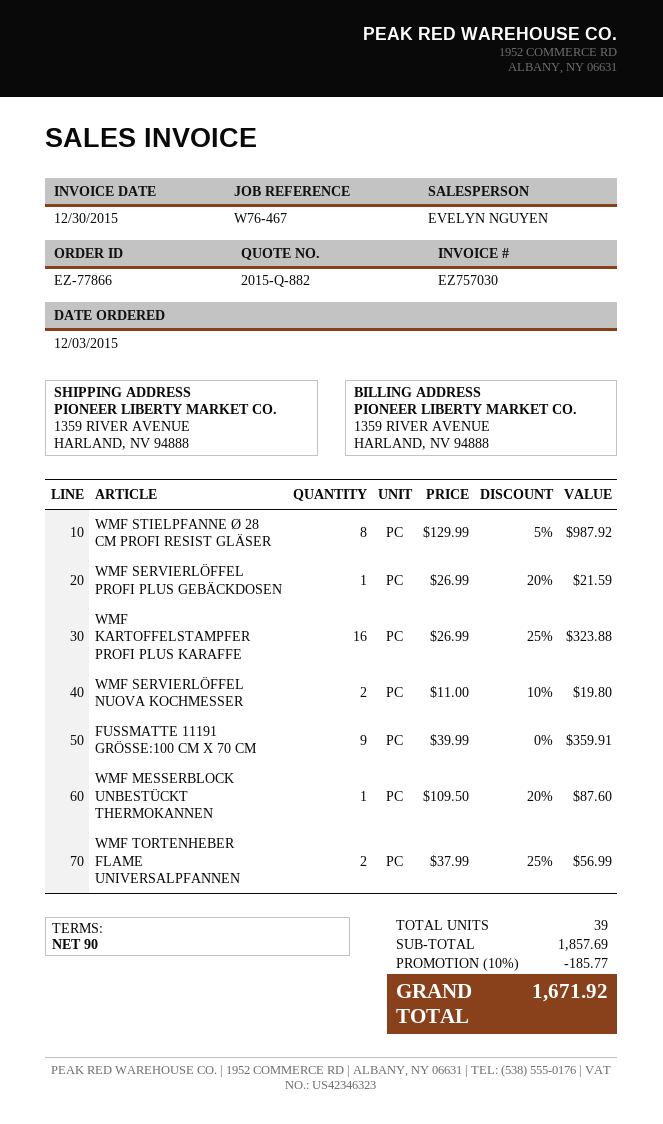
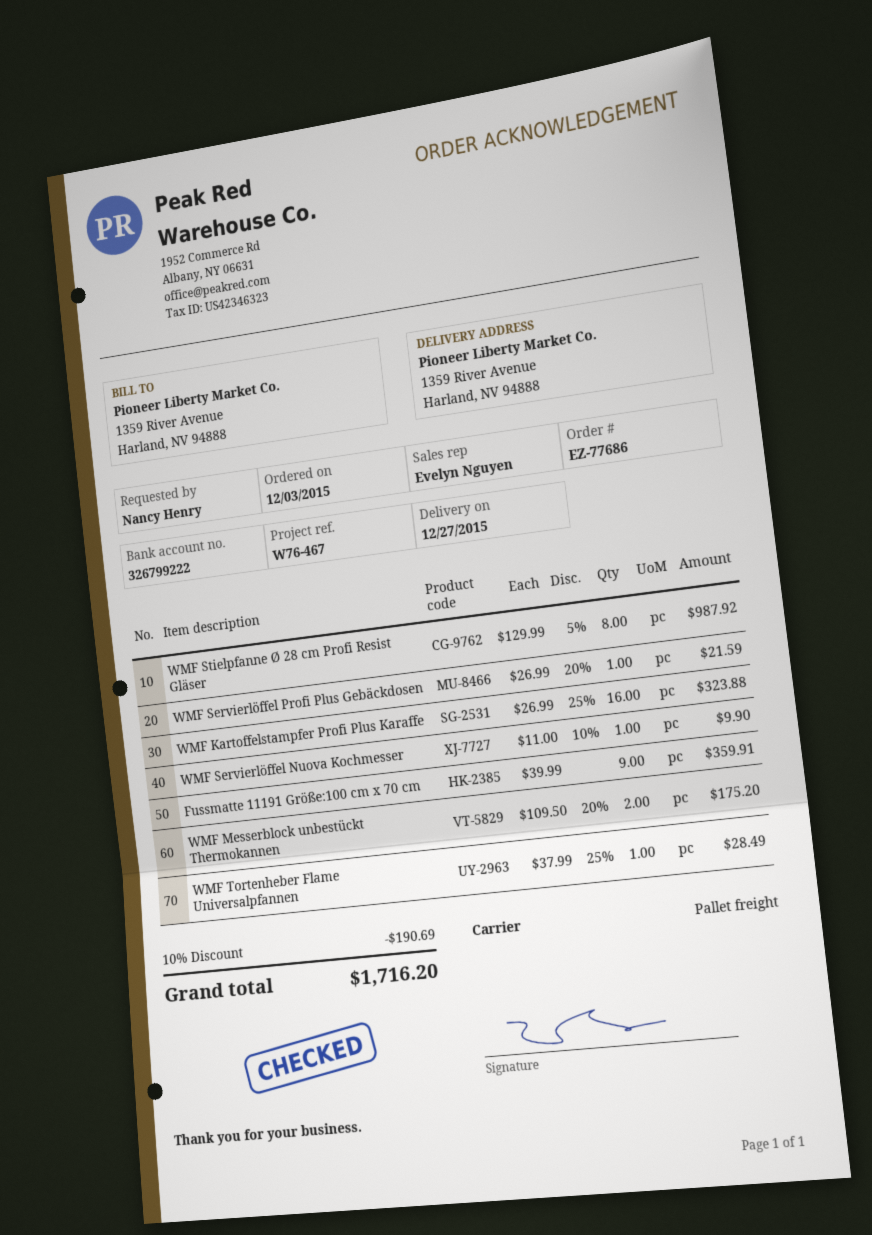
order number: EZ-77866 -> EZ-77686
WMF SERVIERLÖFFEL NUOVA KOCHMESSER: 2 x 11.00 - 10% = 19.80 -> 1 x 11.00 - 10% = 9.90
WMF MESSERBLOCK UNBESTÜCKT THERMOKANNEN: 1 x 109.50 - 20% = 87.60 -> 2 x 109.50 - 20% = 175.20
WMF TORTENHEBER FLAME UNIVERSALPFANNEN: 2 x 37.99 - 25% = 56.99 -> 1 x 37.99 - 25% = 28.49
discount: 10% = 185.77 -> 10% = 190.69
total: 1671.92 -> 1716.20

